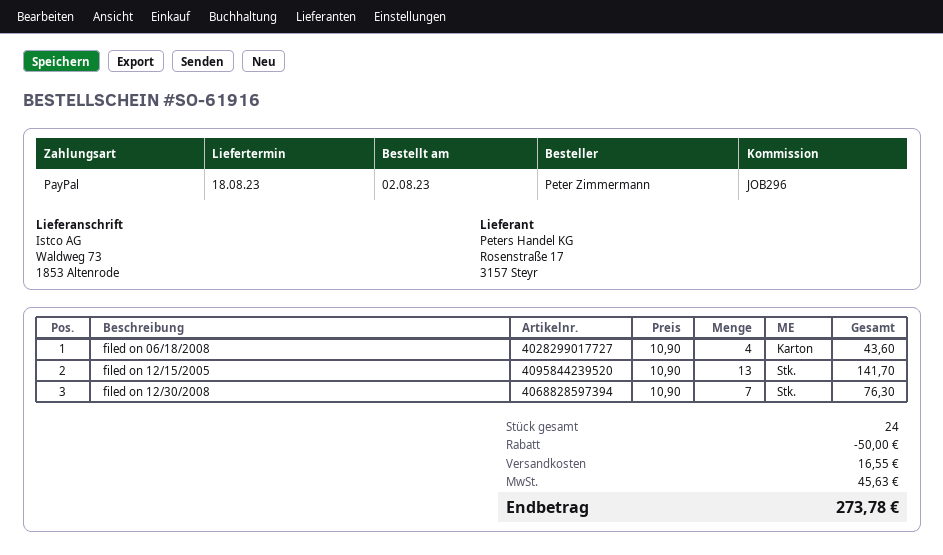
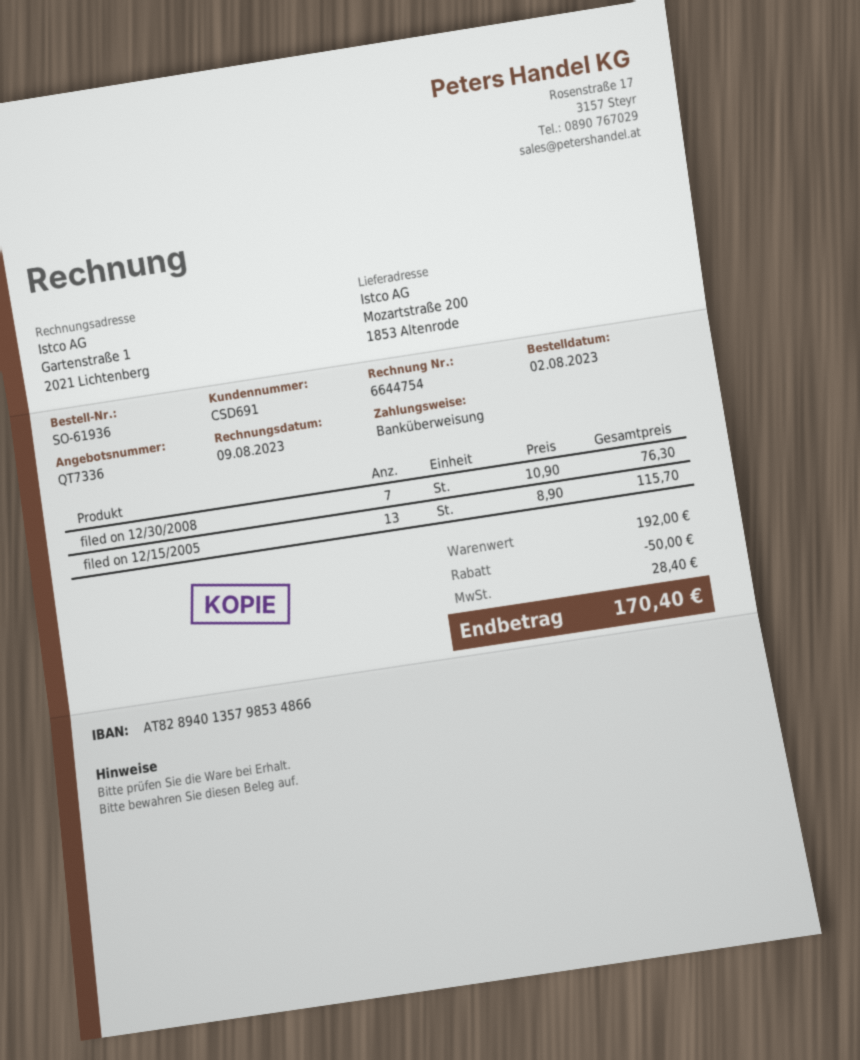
order number: SO-61916 -> SO-61936
payment method: PayPal -> bank transfer
ship to: Waldweg 73, 1853 Altenrode -> Mozartstraße 200, 1853 Altenrode
filed on 06/18/2008: 4 x 10.90 = 43.60 -> none
filed on 12/15/2005: 13 x 10.90 = 141.70 -> 13 x 8.90 = 115.70
shipping: 16.55 -> none
tax: 45.63 -> 28.40
total: 273.78 -> 170.40

